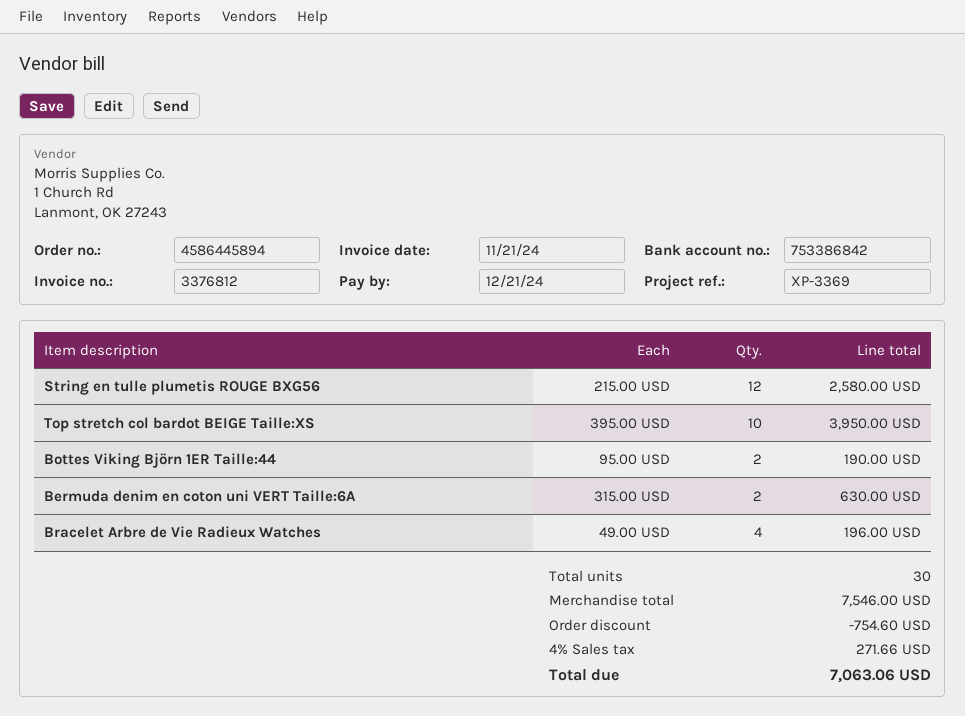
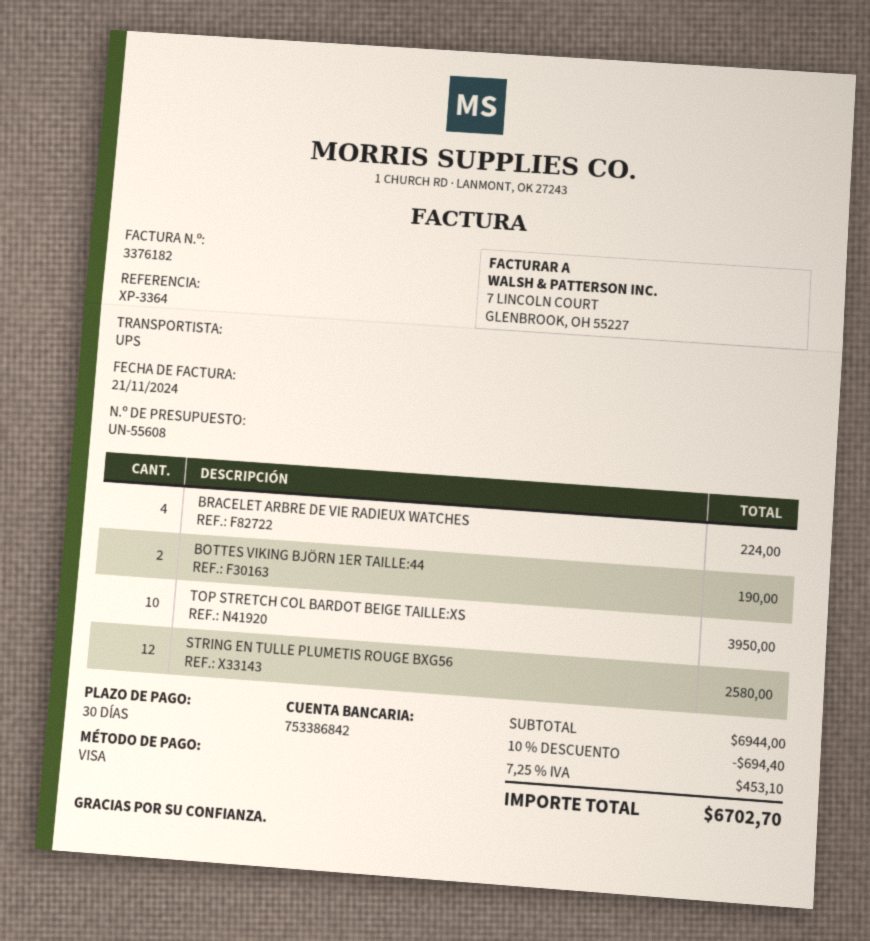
invoice number: 3376812 -> 3376182
reference: XP-3369 -> XP-3364
Bermuda denim en coton uni VERT Taille:6A: 2 for 630.00 -> none
Bracelet Arbre de Vie Radieux Watches: 4 for 196.00 -> 4 for 224.00
subtotal: 7546.00 -> 6944.00
discount: 754.60 -> 694.40
tax: 4% = 271.66 -> 7.25% = 453.10
total: 7063.06 -> 6702.70

